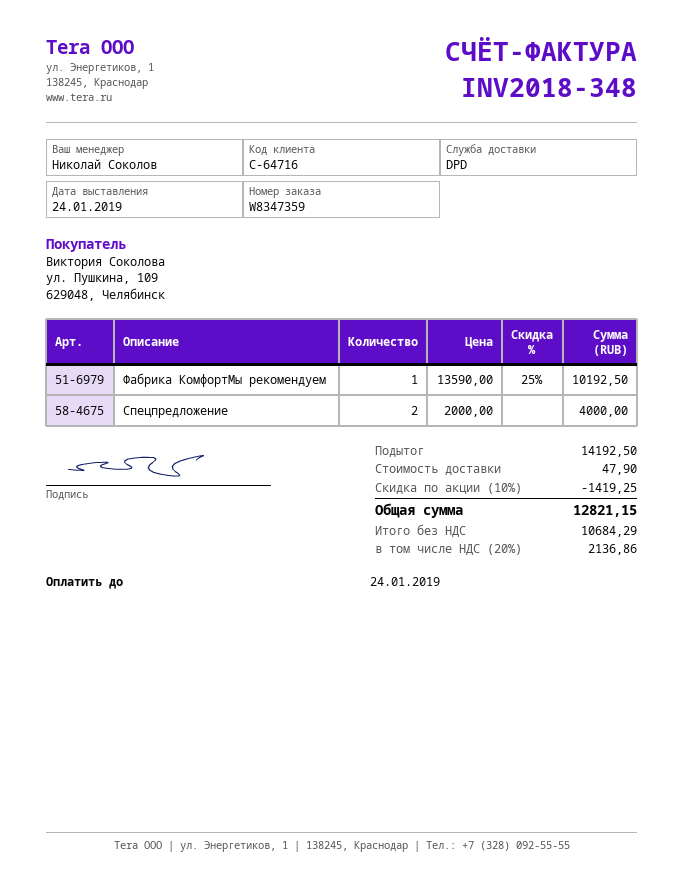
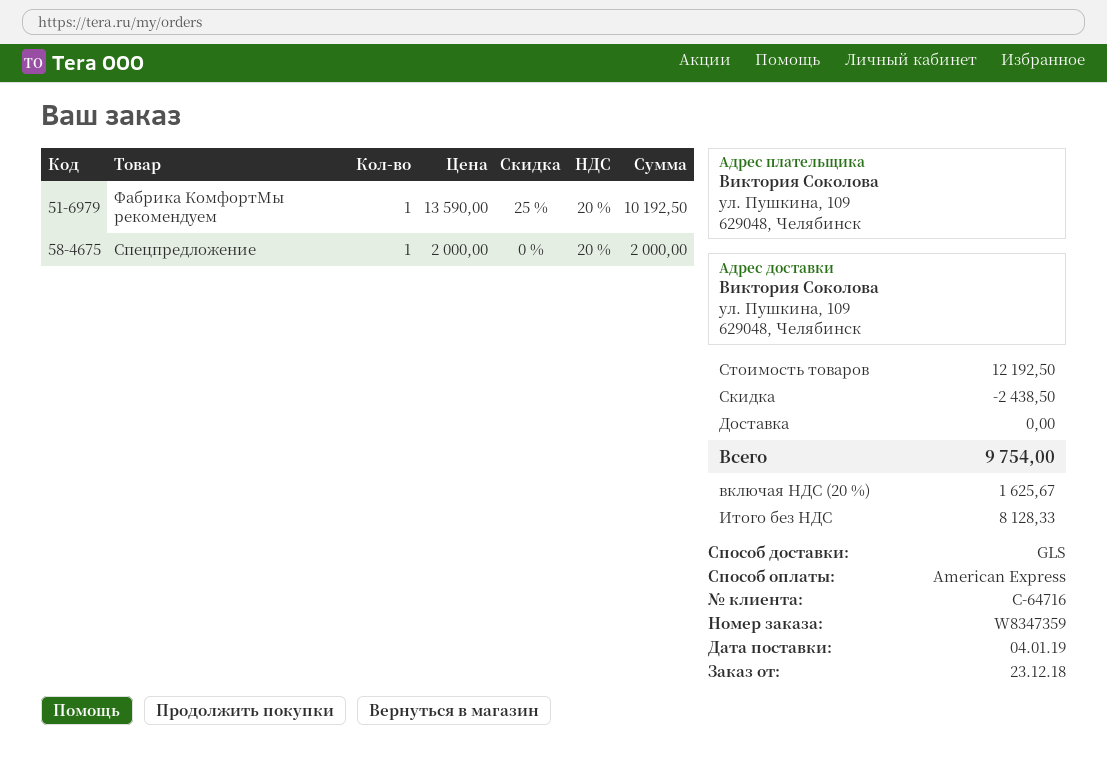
shipping method: DPD -> GLS
Спецпредложение: 2 x 2000.00 = 4000.00 -> 1 x 2000.00 = 2000.00
subtotal: 14192.50 -> 12192.50
discount: 1419.25 -> 2438.50
shipping: 47.90 -> 0.00
net: 10684.29 -> 8128.33
tax: 20% = 2136.86 -> 20% = 1625.67
total: 12821.15 -> 9754.00

